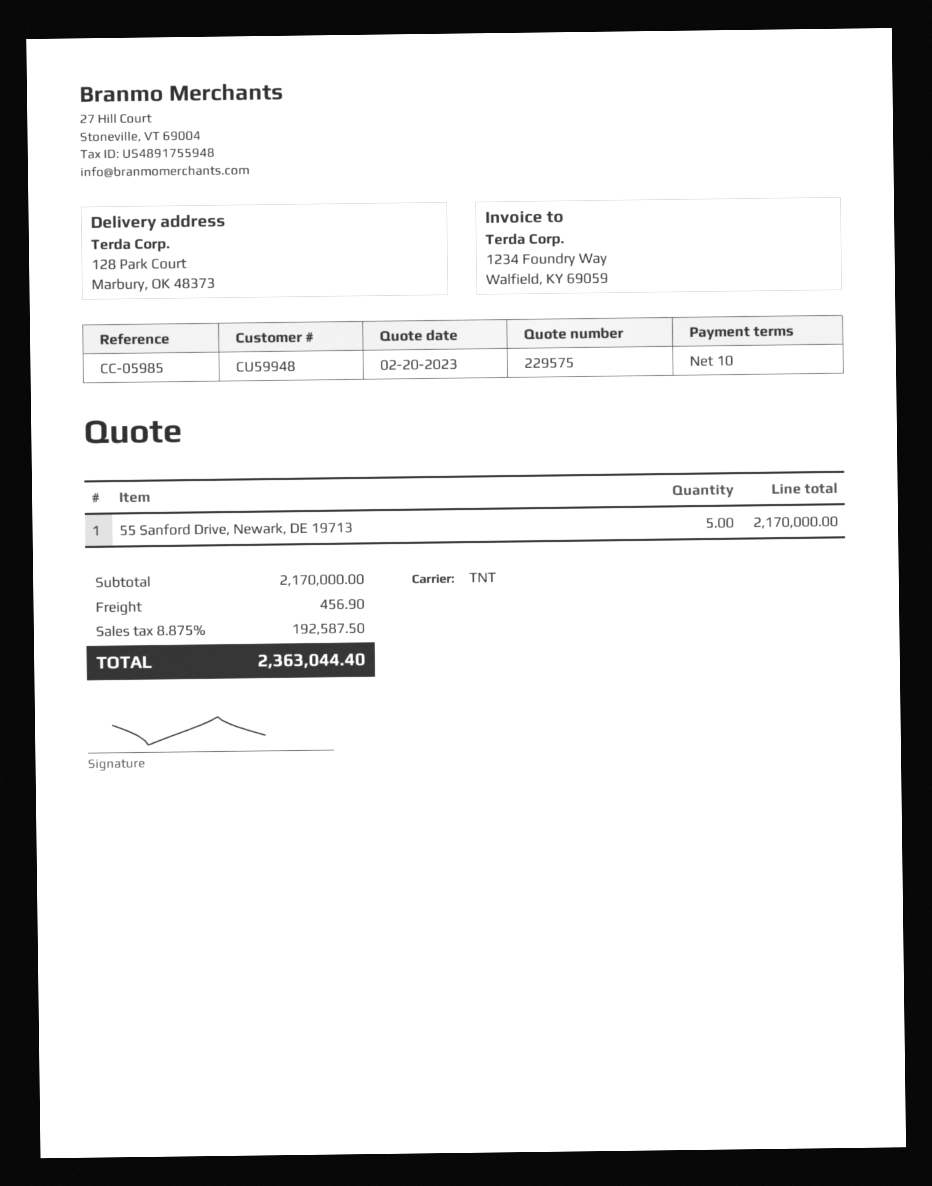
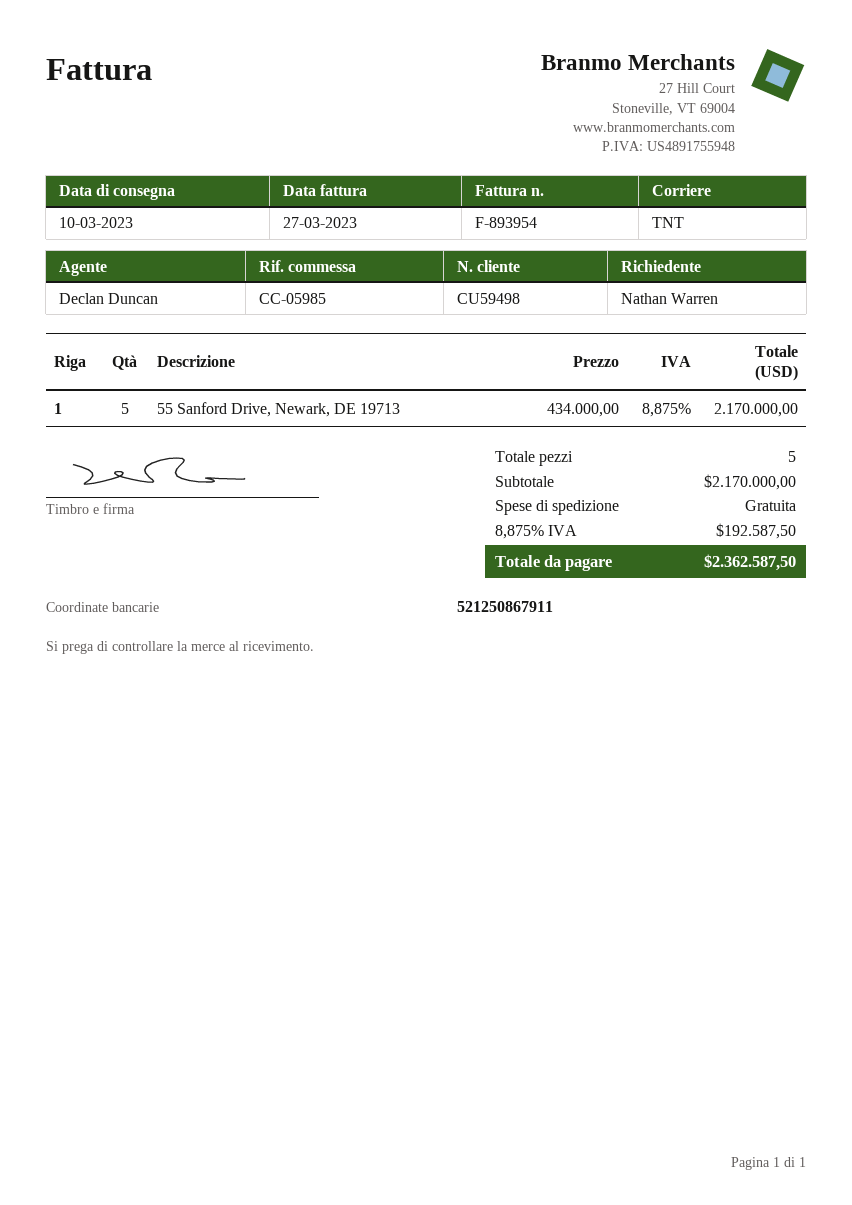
customer number: CU59948 -> CU59498
shipping: 456.90 -> 0.00
total: 2363044.40 -> 2362587.50

